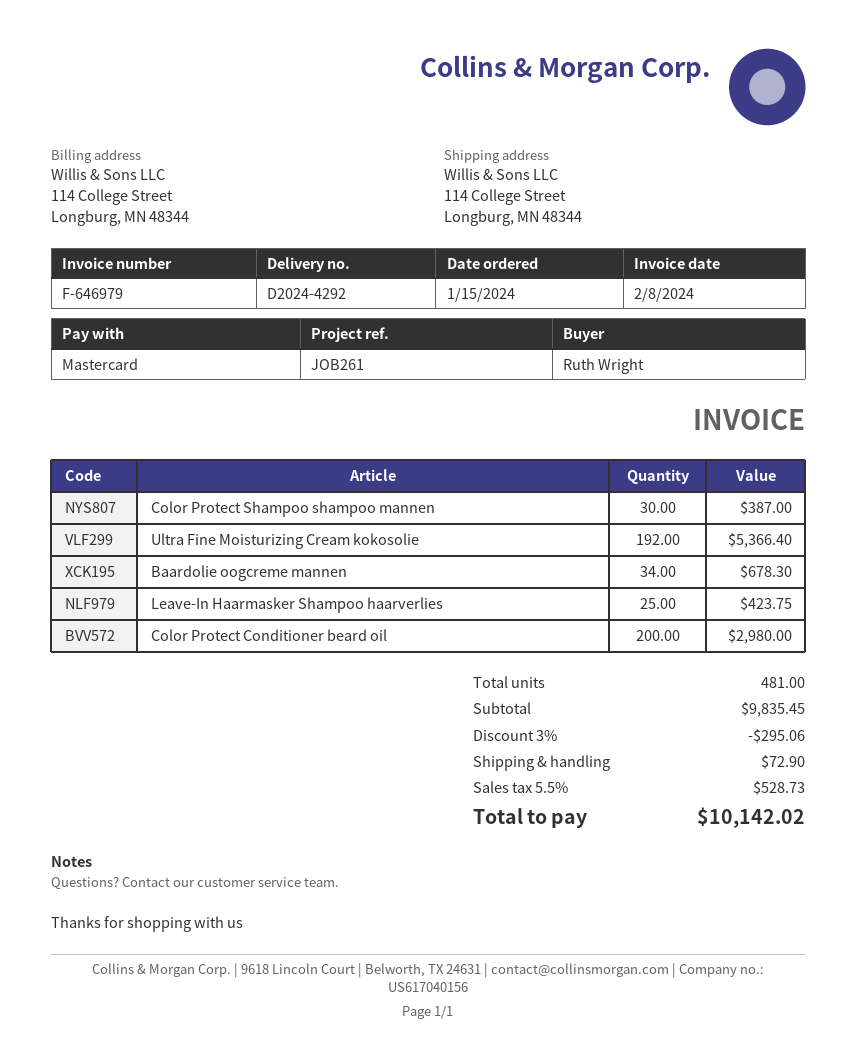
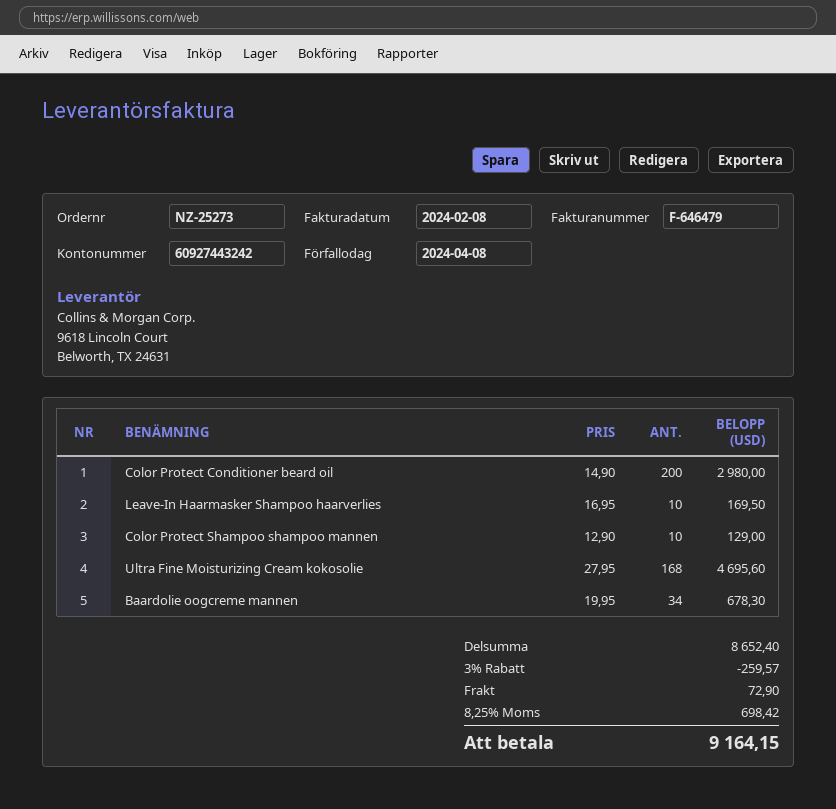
invoice number: F-646979 -> F-646479
Color Protect Shampoo shampoo mannen: 30 for 387.00 -> 10 for 129.00
Ultra Fine Moisturizing Cream kokosolie: 192 for 5366.40 -> 168 for 4695.60
Leave-In Haarmasker Shampoo haarverlies: 25 for 423.75 -> 10 for 169.50
subtotal: 9835.45 -> 8652.40
discount: 3% = 295.06 -> 3% = 259.57
tax: 5.5% = 528.73 -> 8.25% = 698.42
total: 10142.02 -> 9164.15

